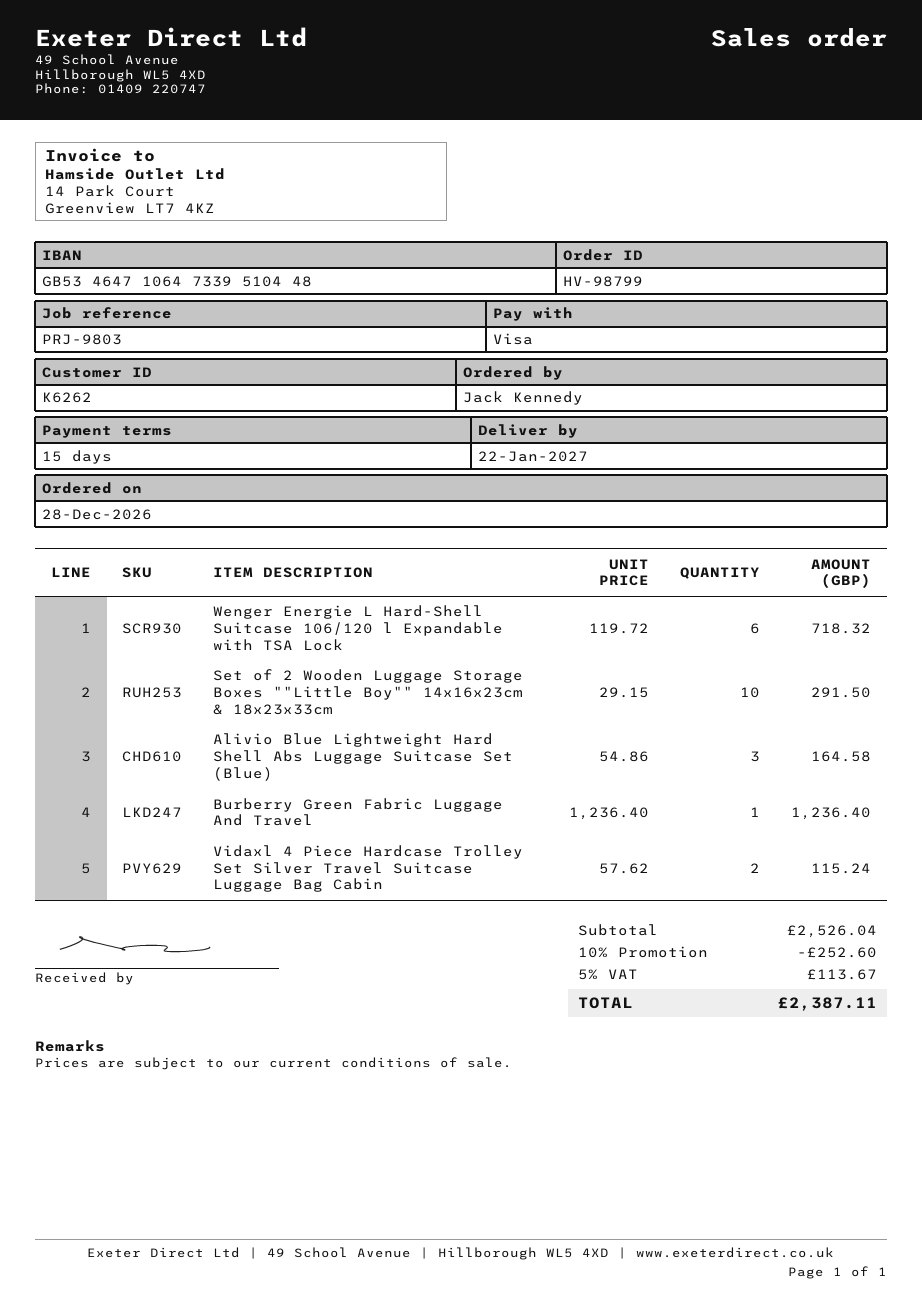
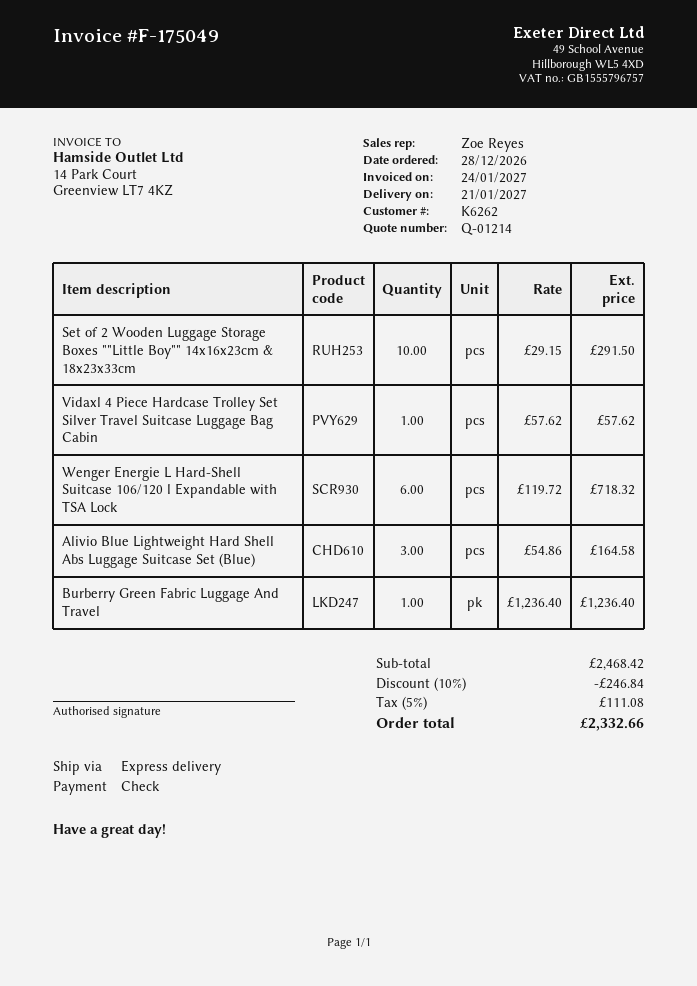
delivery date: 2027-01-22 -> 2027-01-21
payment method: Visa -> cheque
Vidaxl 4 Piece Hardcase Trolley Set Silver Travel Suitcase Luggage Bag Cabin: 2 x 57.62 = 115.24 -> 1 x 57.62 = 57.62
subtotal: 2526.04 -> 2468.42
discount: 10% = 252.60 -> 10% = 246.84
tax: 5% = 113.67 -> 5% = 111.08
total: 2387.11 -> 2332.66

